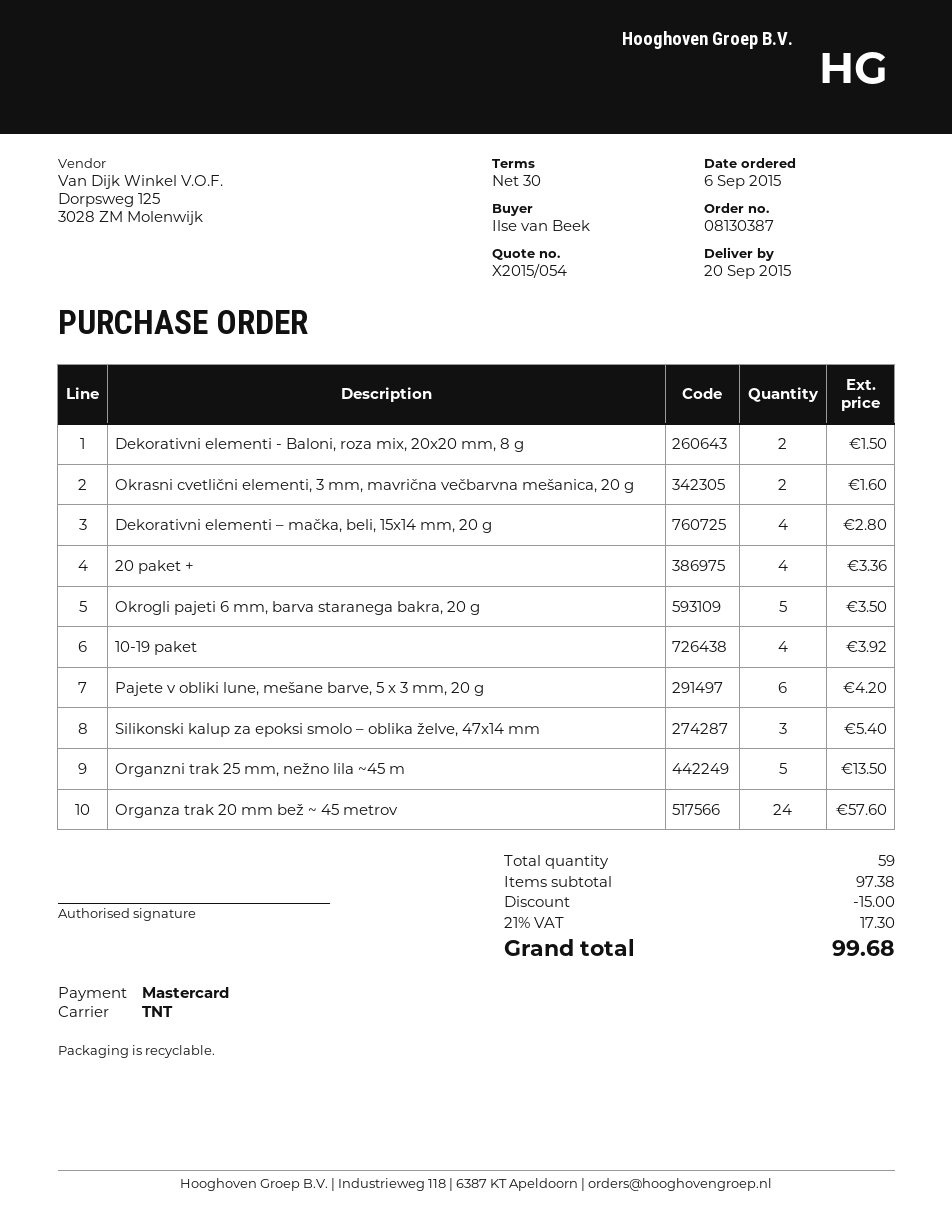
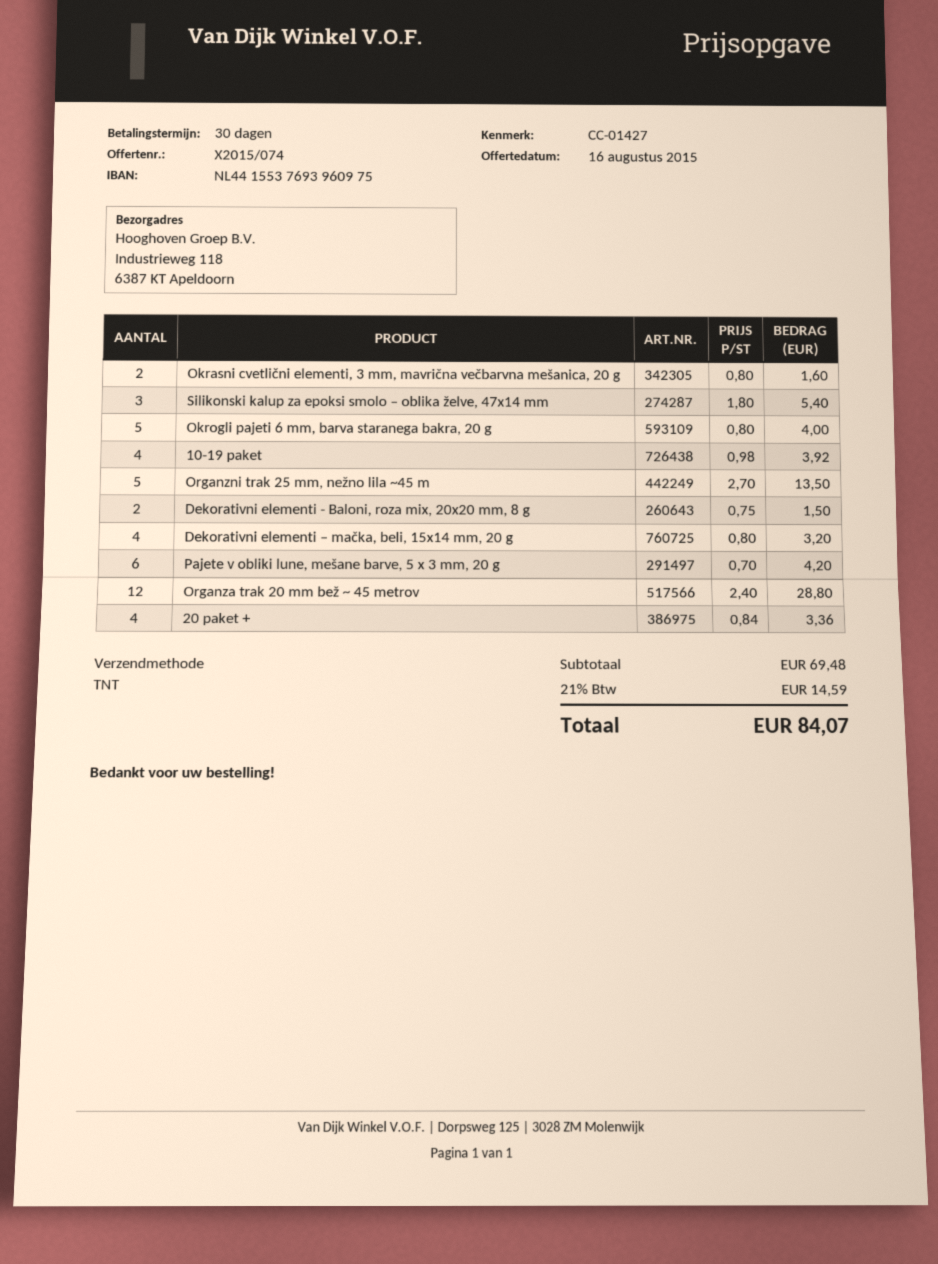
quote number: X2015/054 -> X2015/074
Dekorativni elementi – mačka, beli, 15x14 mm, 20 g: 4 for 2.80 -> 4 for 3.20
Okrogli pajeti 6 mm, barva staranega bakra, 20 g: 5 for 3.50 -> 5 for 4.00
Organza trak 20 mm bež ~ 45 metrov: 24 for 57.60 -> 12 for 28.80
subtotal: 97.38 -> 69.48
discount: 15.00 -> none
tax: 21% = 17.30 -> 21% = 14.59
total: 99.68 -> 84.07

